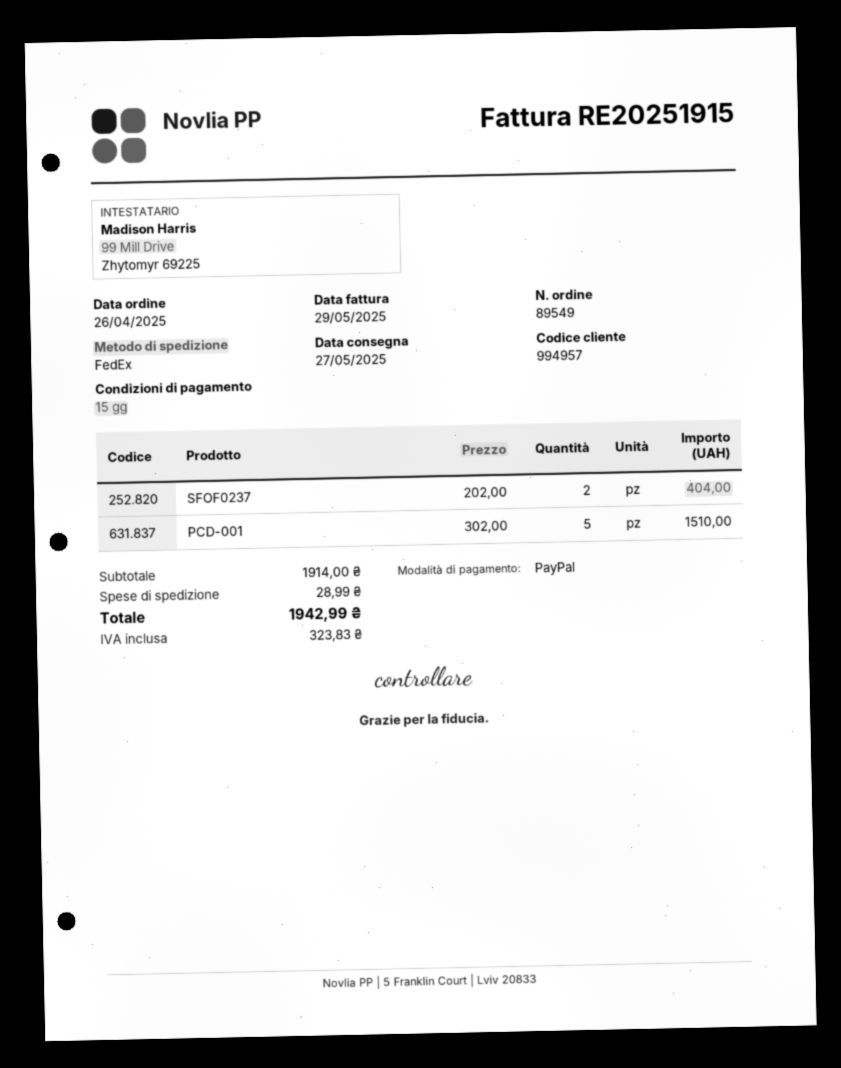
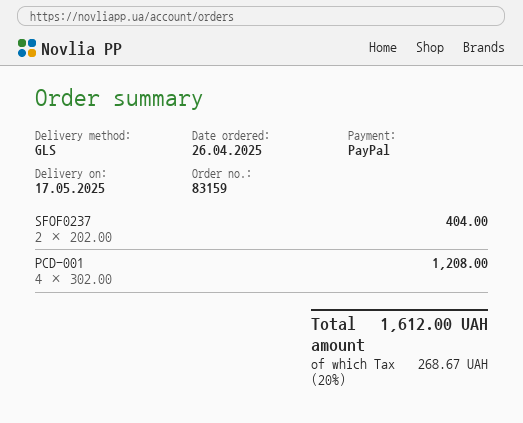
order number: 89549 -> 83159
delivery date: 2025-05-27 -> 2025-05-17
shipping method: FedEx -> GLS
PCD-001: 5 x 302.00 = 1510.00 -> 4 x 302.00 = 1208.00
shipping: 28.99 -> none
tax: 323.83 -> 268.67
total: 1942.99 -> 1612.00

